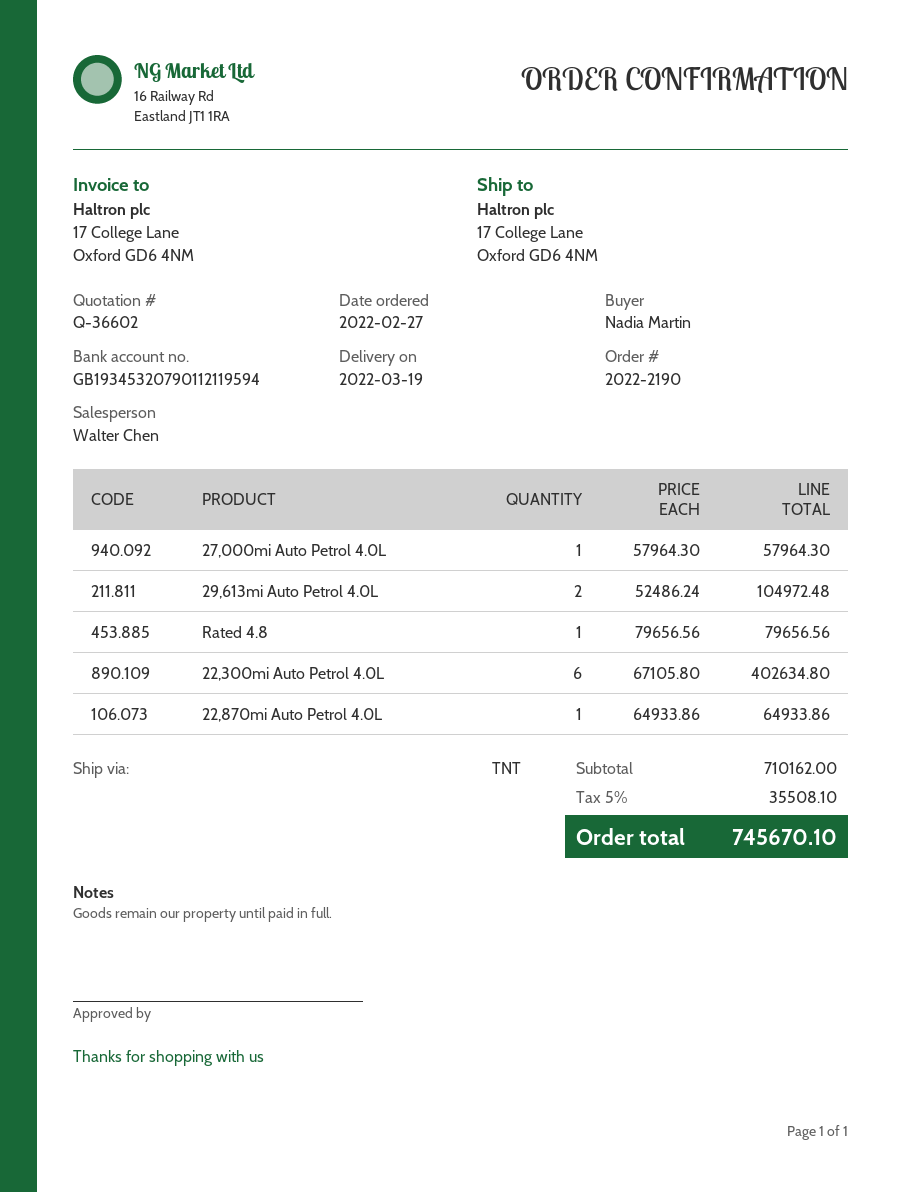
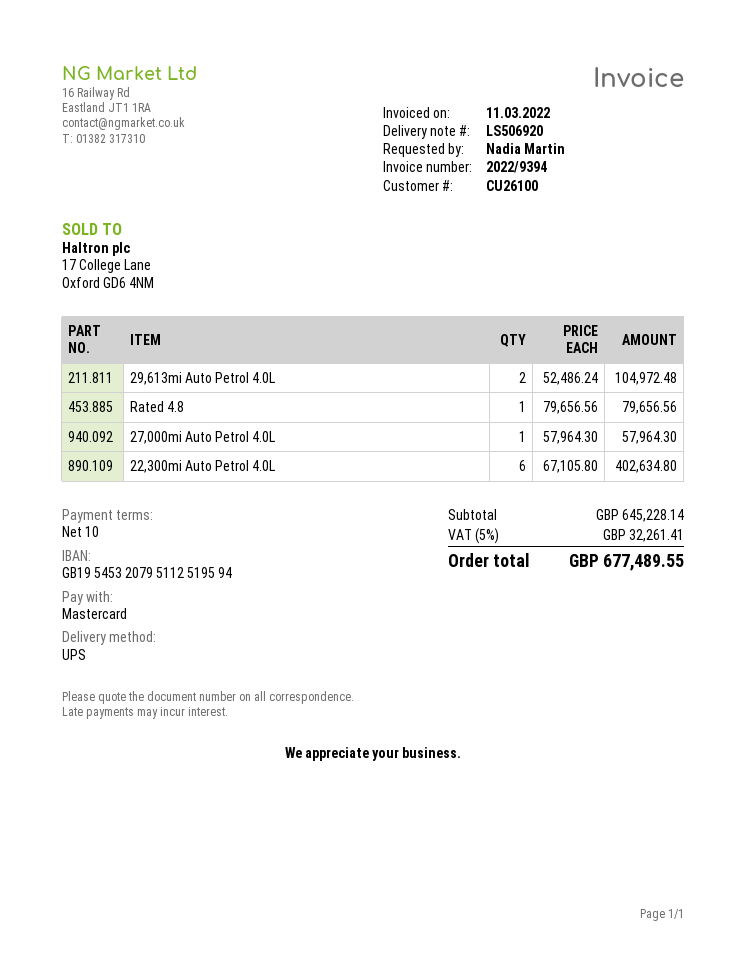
bank account: GB19345320790112119594 -> GB19545320795112519594
shipping method: TNT -> UPS
22,870mi Auto Petrol 4.0L: 1 x 64933.86 = 64933.86 -> none
subtotal: 710162.00 -> 645228.14
tax: 5% = 35508.10 -> 5% = 32261.41
total: 745670.10 -> 677489.55

